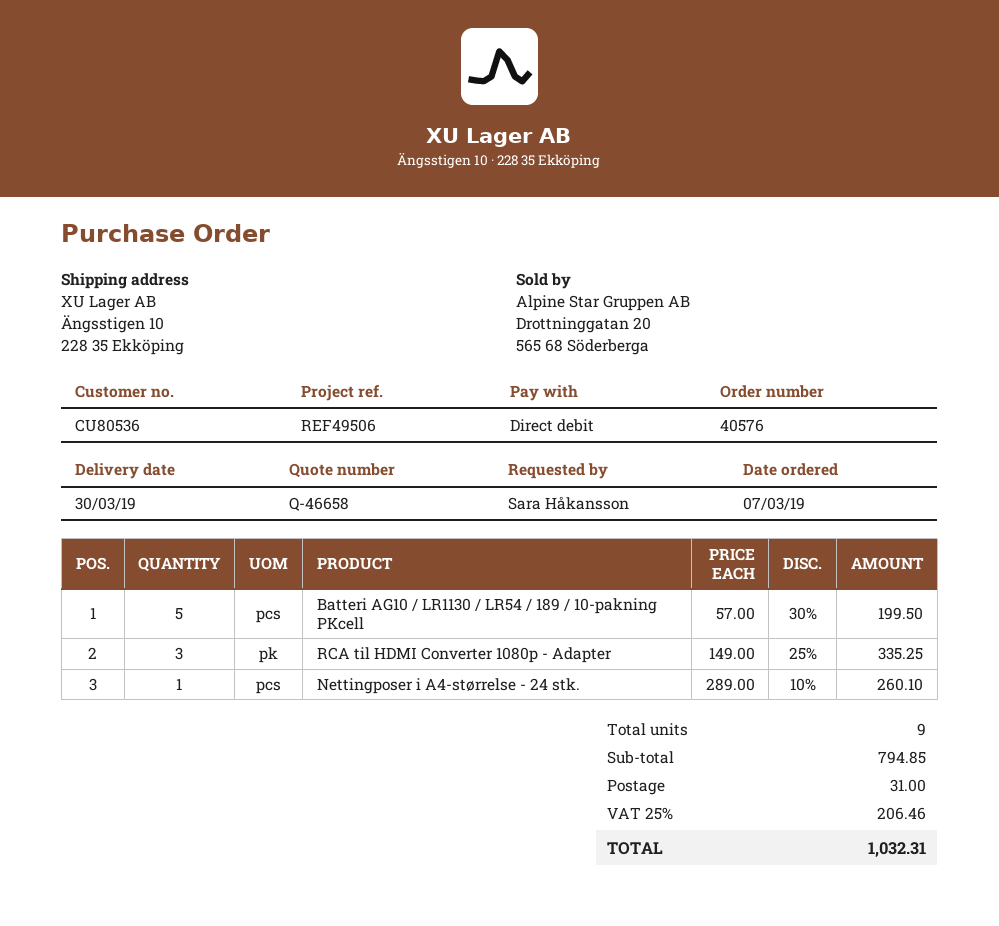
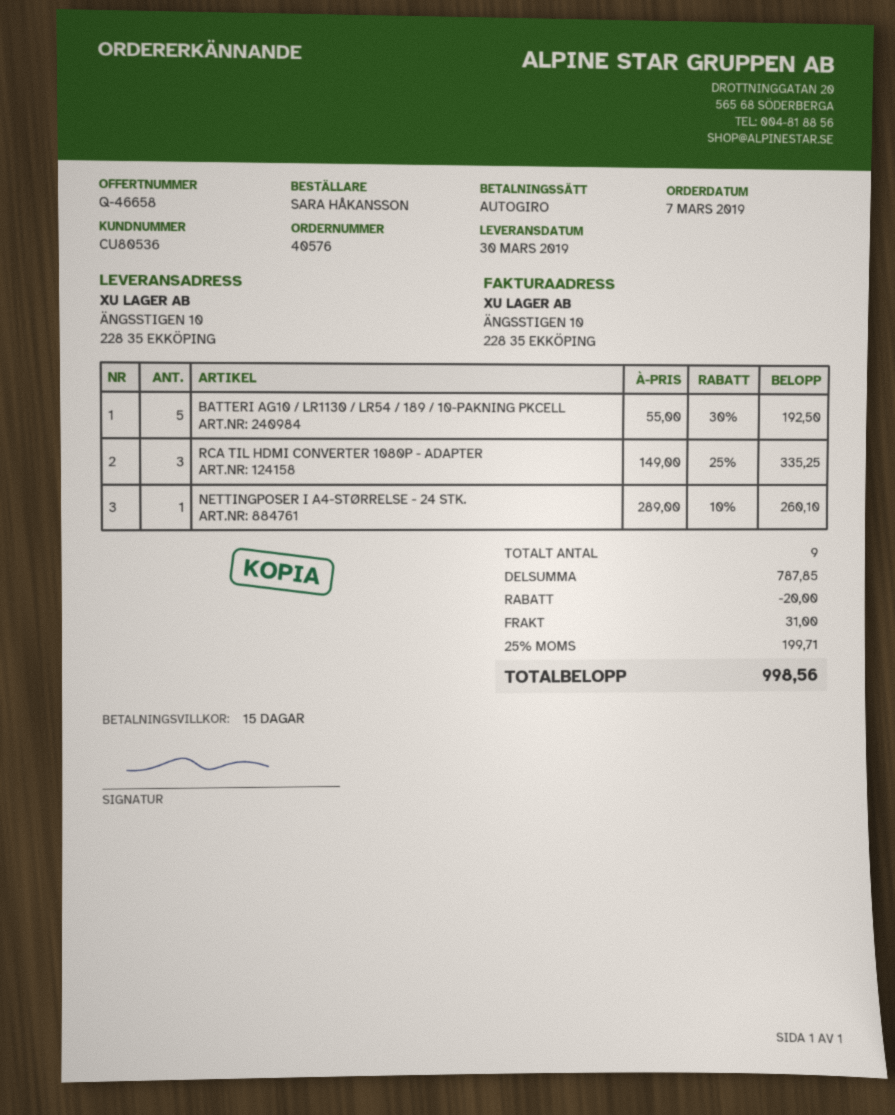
Batteri AG10 / LR1130 / LR54 / 189 / 10-pakning PKcell: 5 x 57.00 - 30% = 199.50 -> 5 x 55.00 - 30% = 192.50
subtotal: 794.85 -> 787.85
discount: none -> 20.00
tax: 25% = 206.46 -> 25% = 199.71
total: 1032.31 -> 998.56

